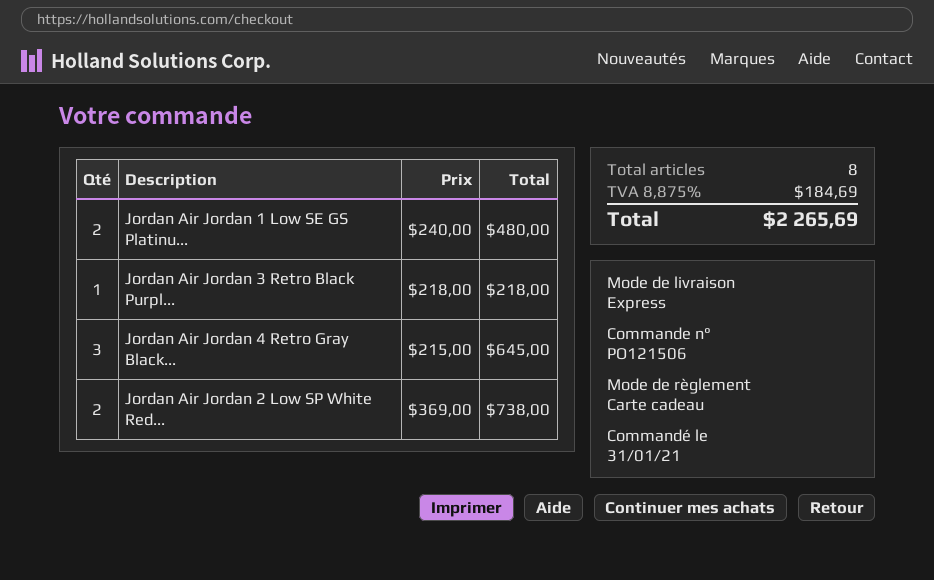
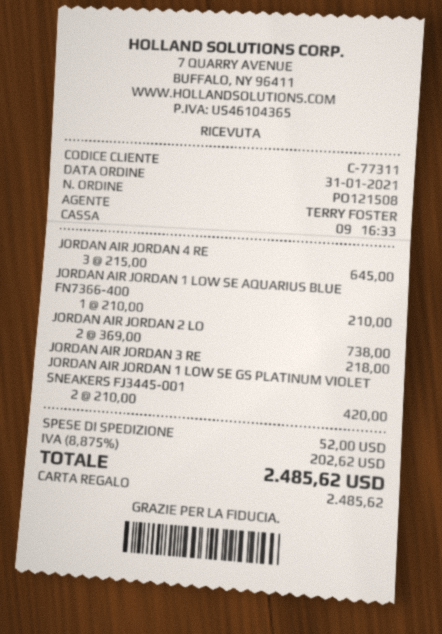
order number: PO121506 -> PO121508
Jordan Air Jordan 1 Low SE GS Platinu...: 2 x 240.00 = 480.00 -> 2 x 210.00 = 420.00
JORDAN AIR JORDAN 1 LOW SE AQUARIUS BLUE FN7366-400: none -> 1 x 210.00 = 210.00
shipping: none -> 52.00
tax: 8.875% = 184.69 -> 8.875% = 202.62
total: 2265.69 -> 2485.62

